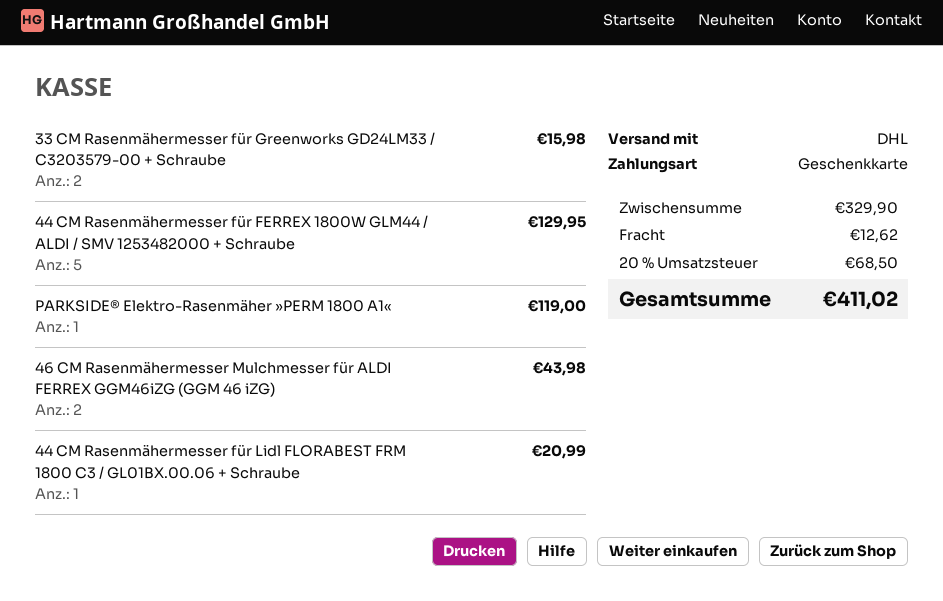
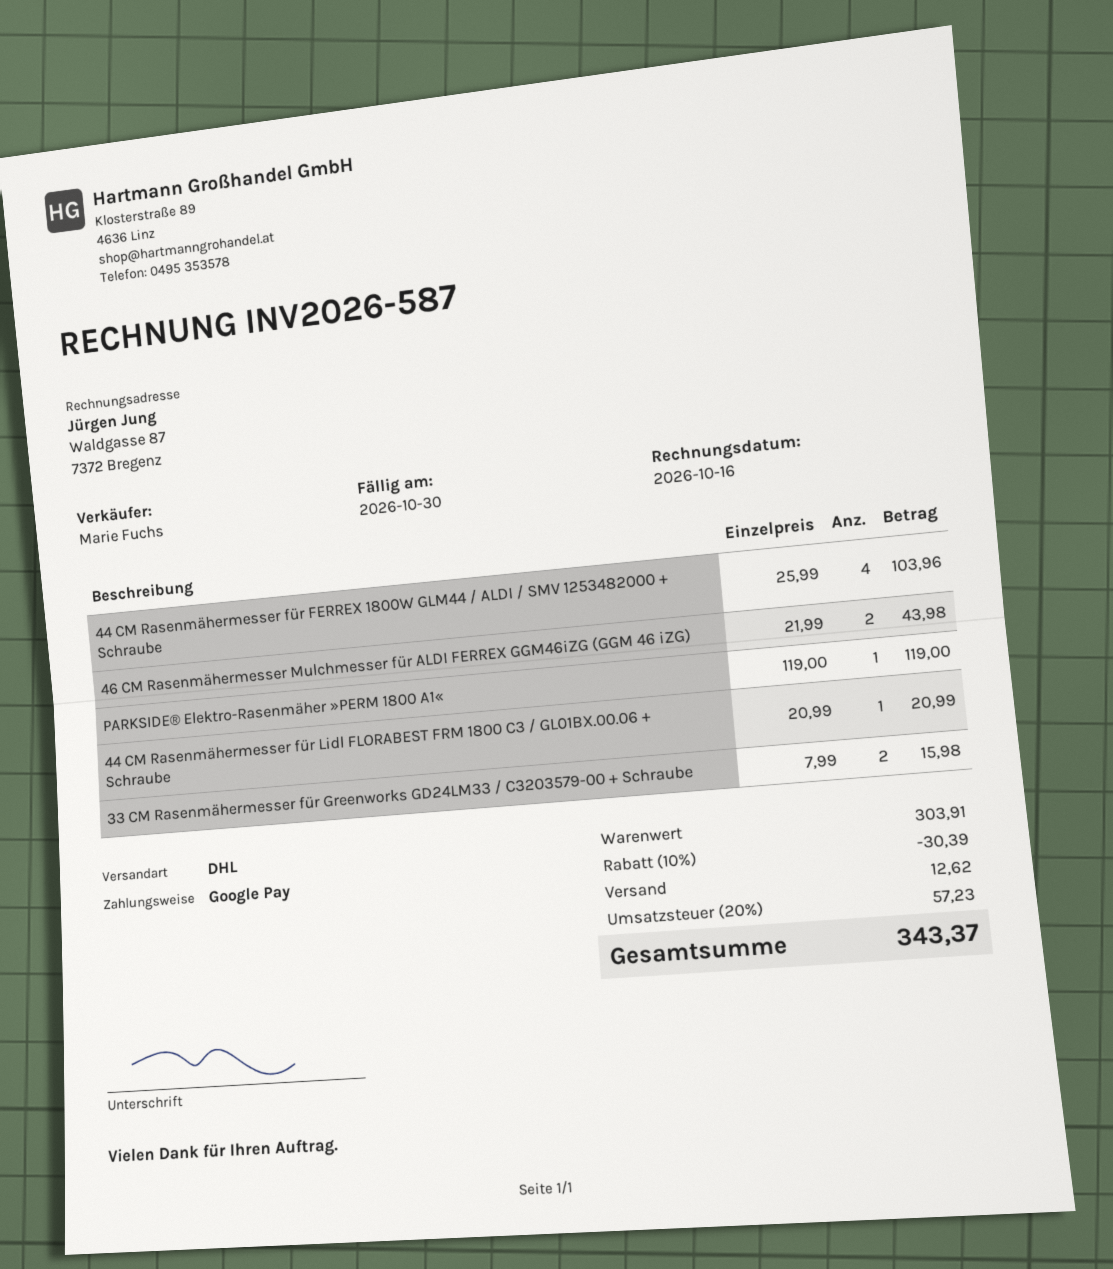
payment method: gift card -> Google Pay
44 CM Rasenmähermesser für FERREX 1800W GLM44 / ALDI / SMV 1253482000 + Schraube: 5 for 129.95 -> 4 for 103.96
subtotal: 329.90 -> 303.91
discount: none -> 10% = 30.39
tax: 20% = 68.50 -> 20% = 57.23
total: 411.02 -> 343.37

